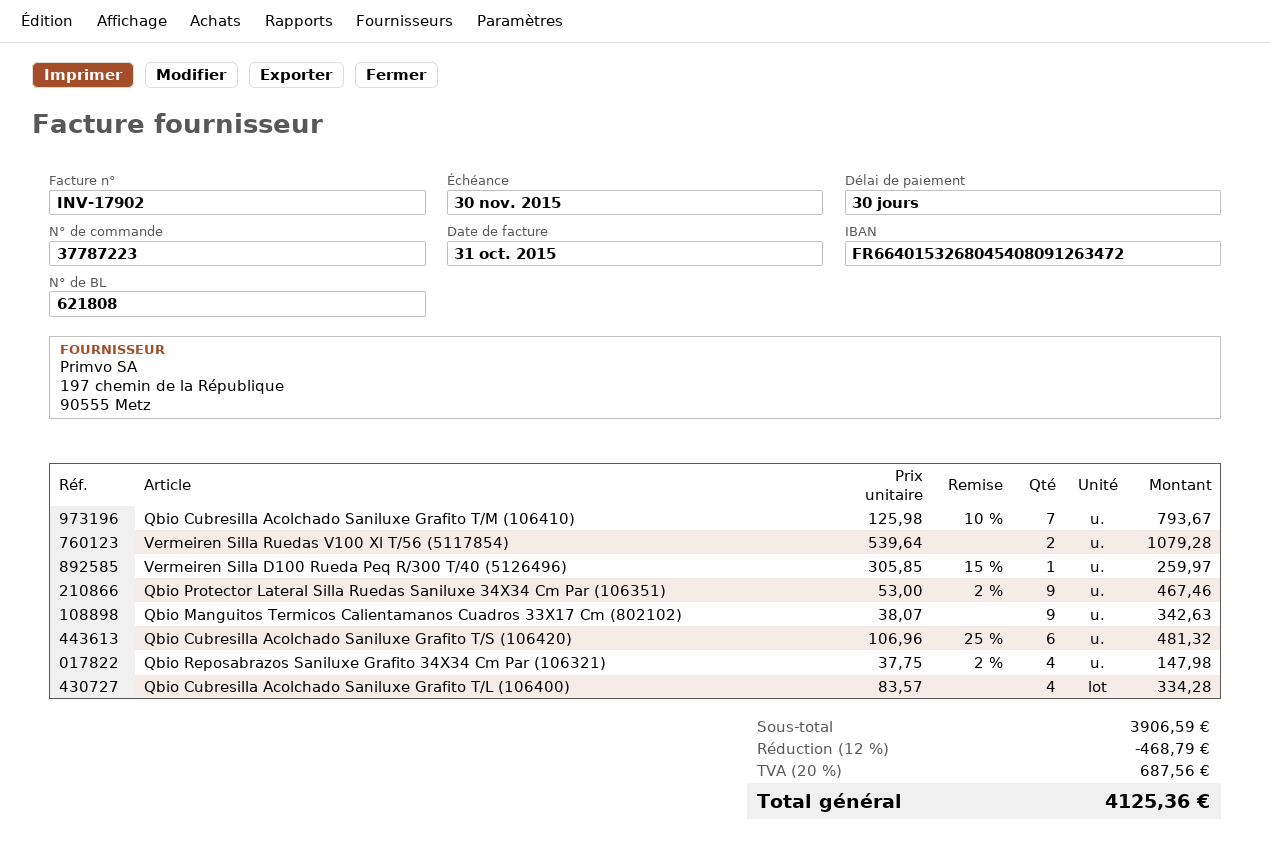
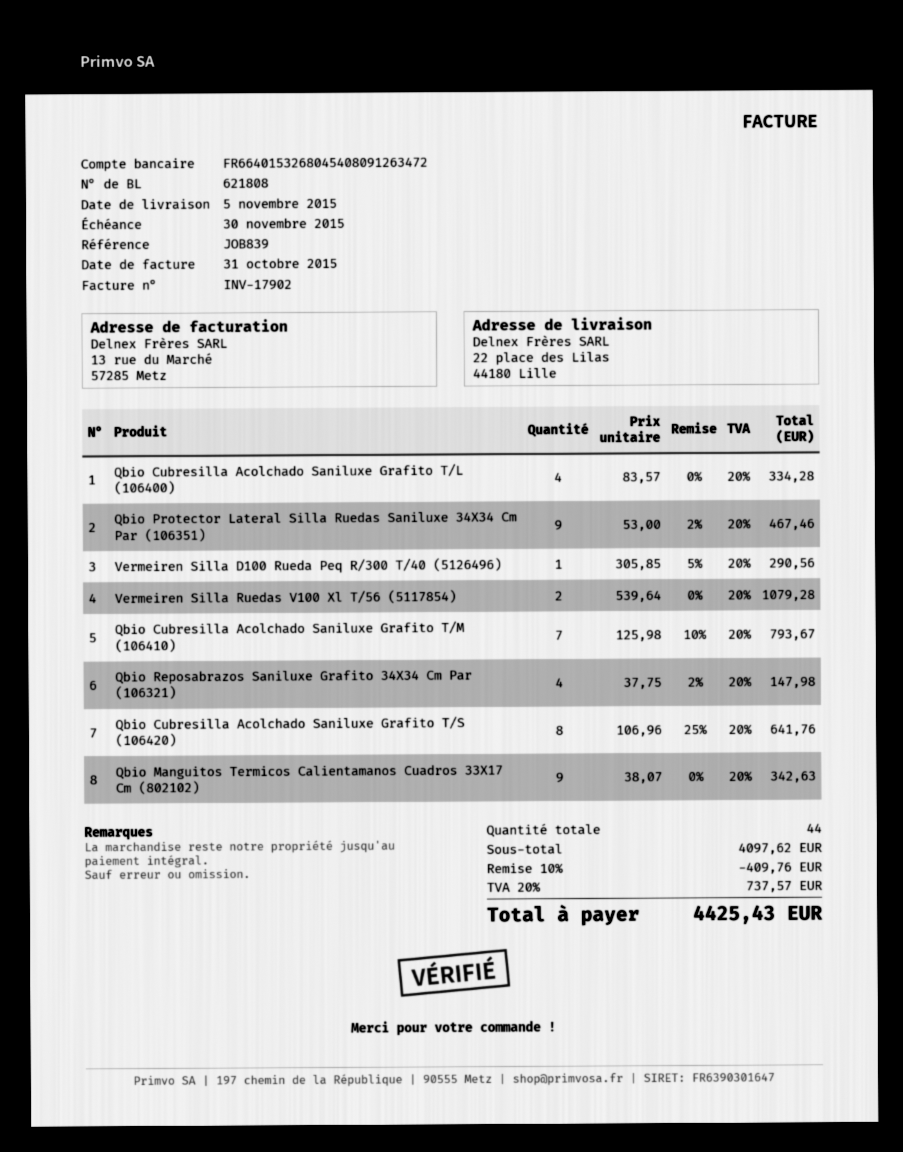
Vermeiren Silla D100 Rueda Peq R/300 T/40 (5126496): 1 x 305.85 - 15% = 259.97 -> 1 x 305.85 - 5% = 290.56
Qbio Cubresilla Acolchado Saniluxe Grafito T/S (106420): 6 x 106.96 - 25% = 481.32 -> 8 x 106.96 - 25% = 641.76
subtotal: 3906.59 -> 4097.62
discount: 12% = 468.79 -> 10% = 409.76
tax: 20% = 687.56 -> 20% = 737.57
total: 4125.36 -> 4425.43

